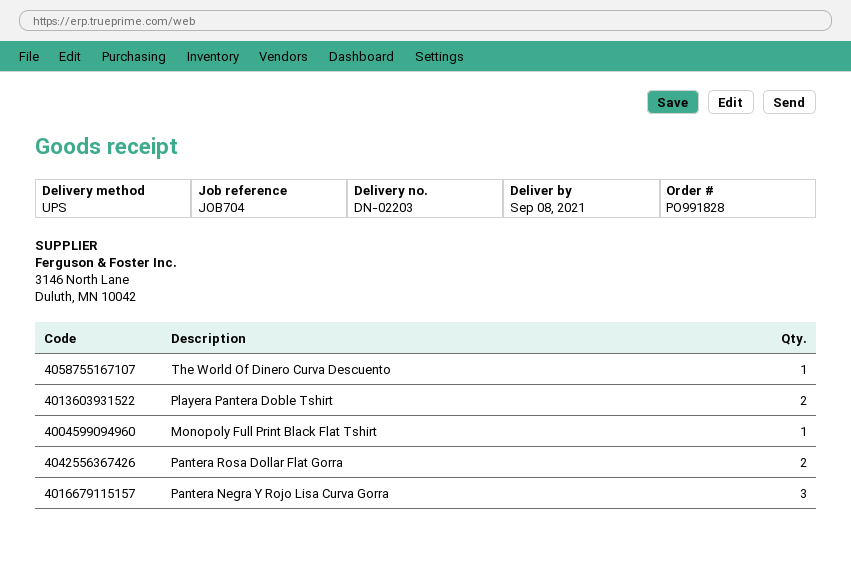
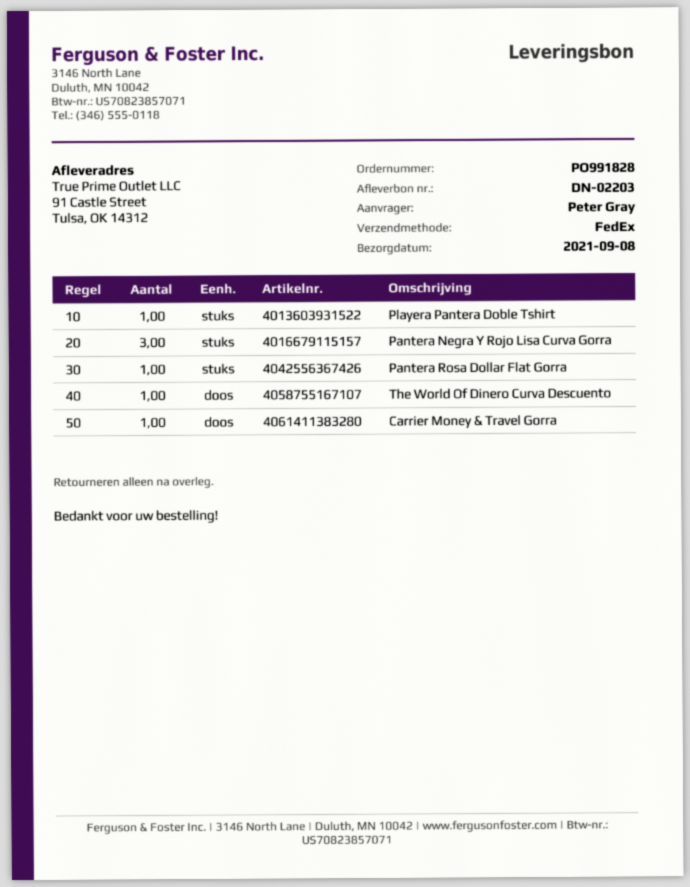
shipping method: UPS -> FedEx
Playera Pantera Doble Tshirt: 2 -> 1
Monopoly Full Print Black Flat Tshirt: 1 -> none
Pantera Rosa Dollar Flat Gorra: 2 -> 1
Carrier Money & Travel Gorra: none -> 1

